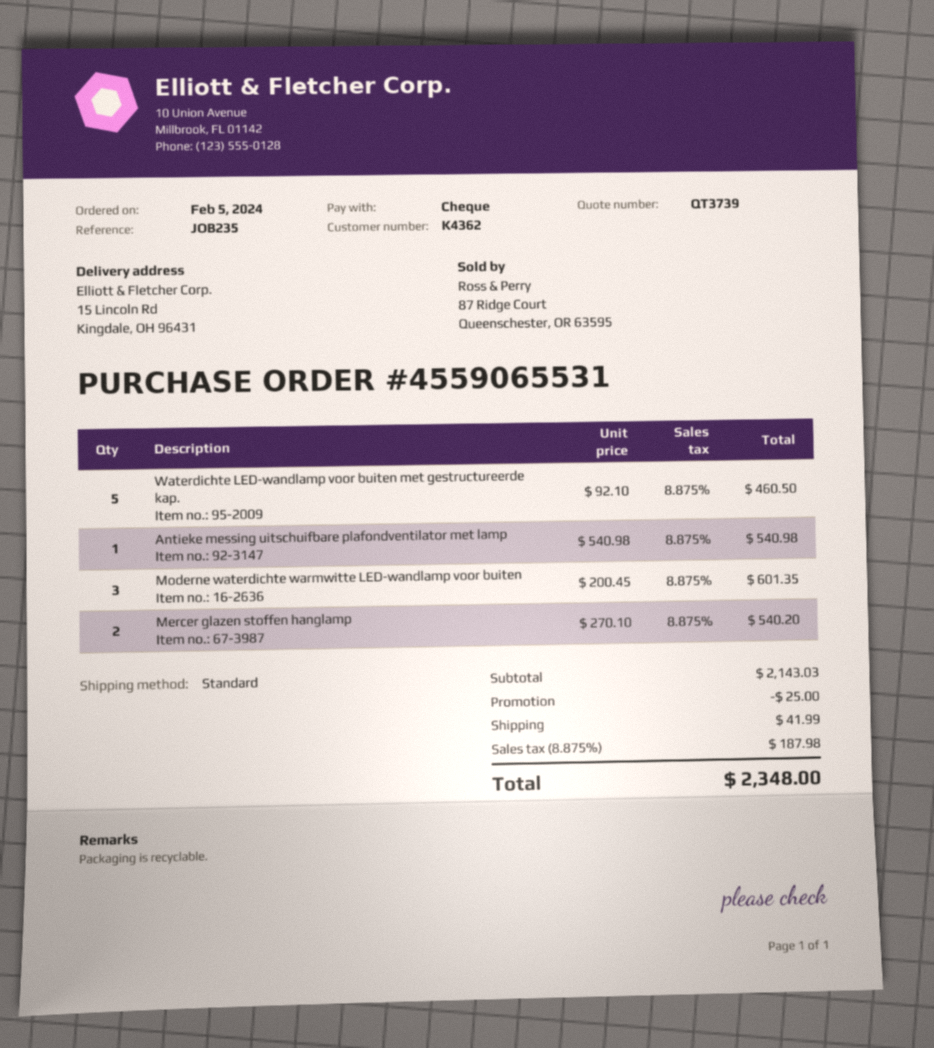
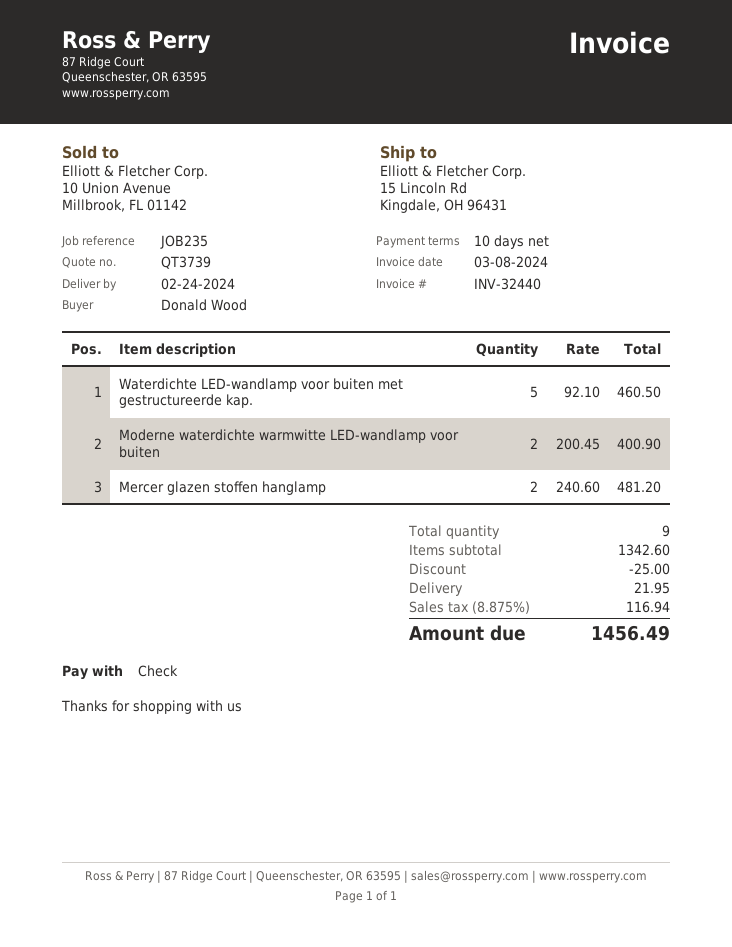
Antieke messing uitschuifbare plafondventilator met lamp: 1 x 540.98 = 540.98 -> none
Moderne waterdichte warmwitte LED-wandlamp voor buiten: 3 x 200.45 = 601.35 -> 2 x 200.45 = 400.90
Mercer glazen stoffen hanglamp: 2 x 270.10 = 540.20 -> 2 x 240.60 = 481.20
subtotal: 2143.03 -> 1342.60
shipping: 41.99 -> 21.95
tax: 8.875% = 187.98 -> 8.875% = 116.94
total: 2348.00 -> 1456.49

